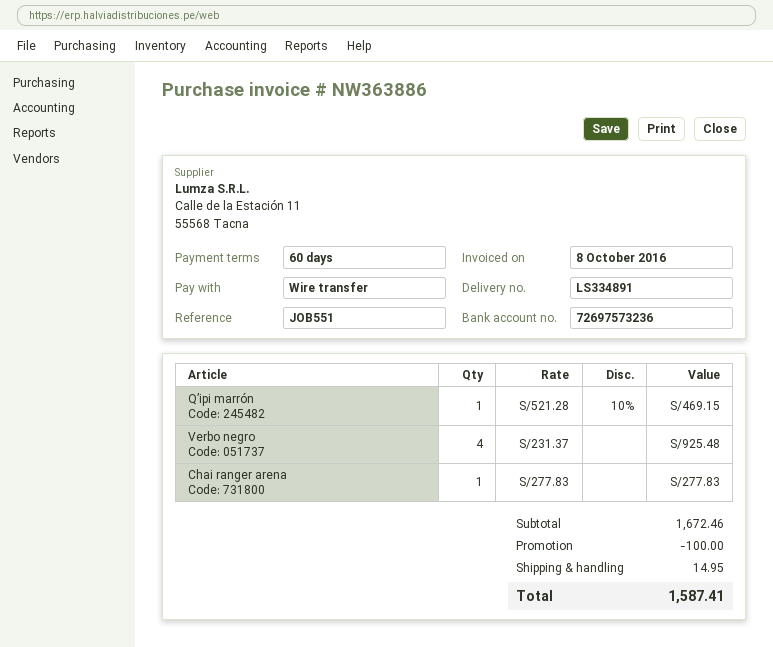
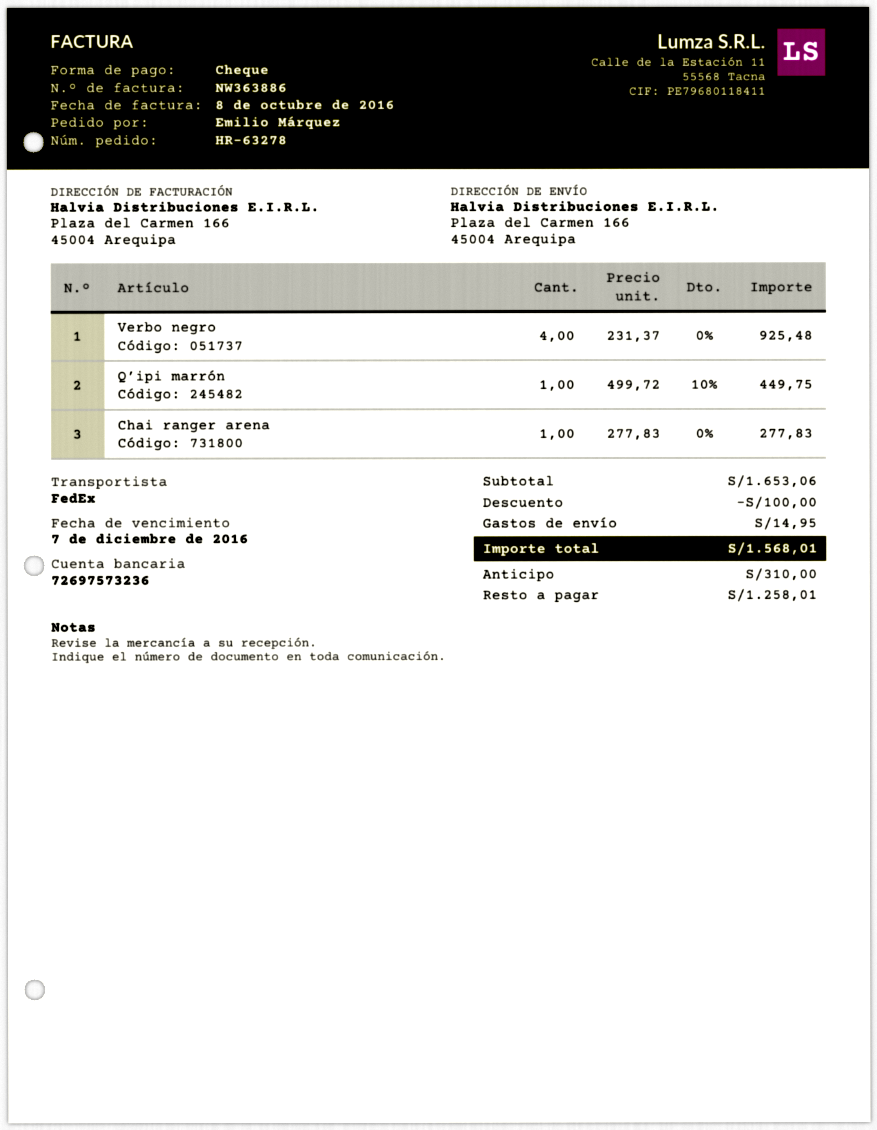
payment method: bank transfer -> cheque
Q’ipi marrón: 1 x 521.28 - 10% = 469.15 -> 1 x 499.72 - 10% = 449.75
subtotal: 1672.46 -> 1653.06
total: 1587.41 -> 1568.01

